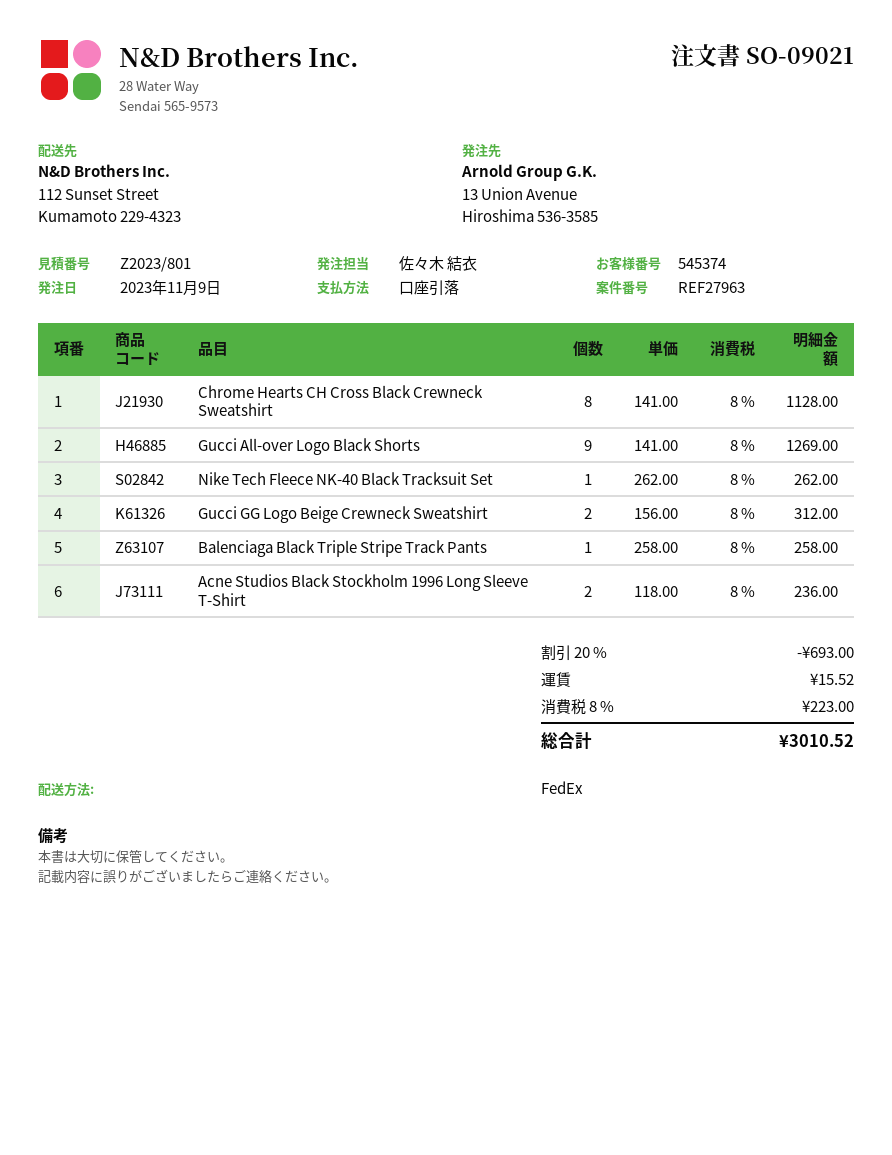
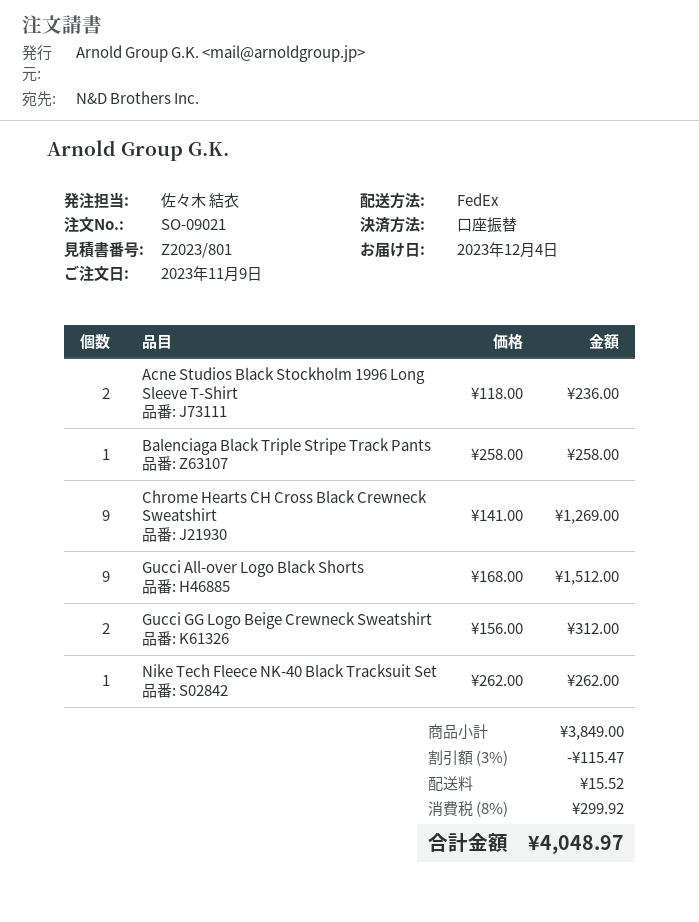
Chrome Hearts CH Cross Black Crewneck Sweatshirt: 8 x 141.00 = 1128.00 -> 9 x 141.00 = 1269.00
Gucci All-over Logo Black Shorts: 9 x 141.00 = 1269.00 -> 9 x 168.00 = 1512.00
discount: 20% = 693.00 -> 3% = 115.47
tax: 8% = 223.00 -> 8% = 299.92
total: 3010.52 -> 4048.97

